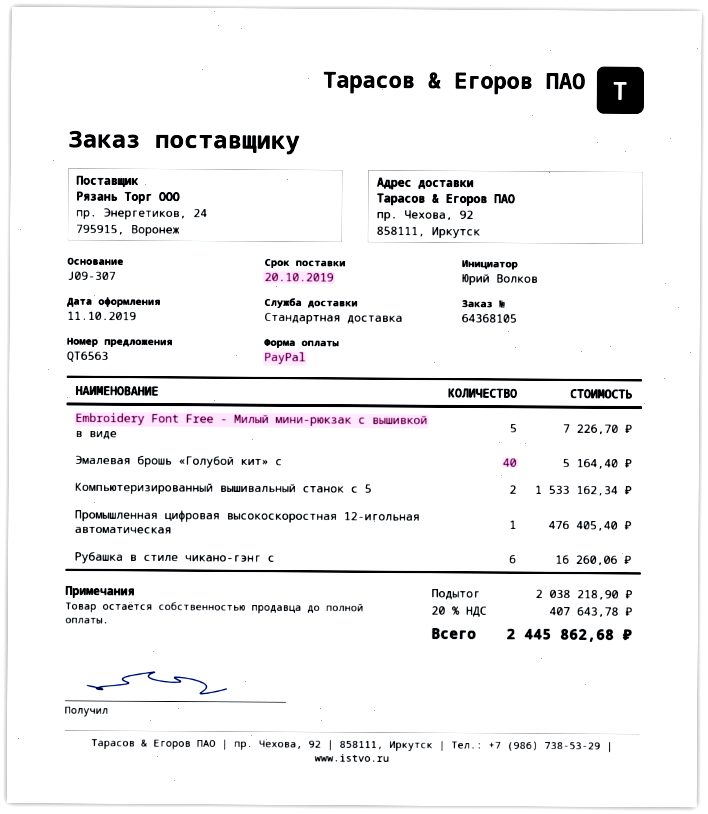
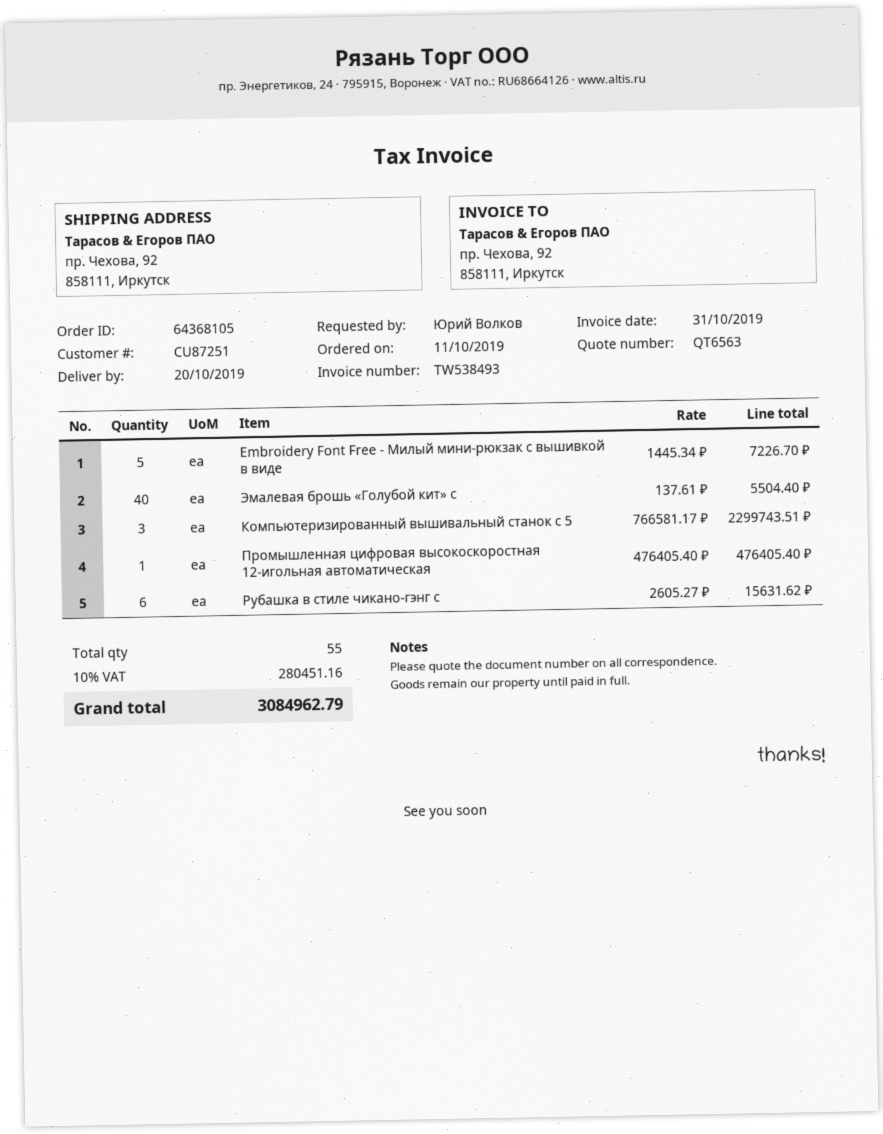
Эмалевая брошь «Голубой кит» с: 40 for 5164.40 -> 40 for 5504.40
Компьютеризированный вышивальный станок с 5: 2 for 1533162.34 -> 3 for 2299743.51
Рубашка в стиле чикано-гэнг с: 6 for 16260.06 -> 6 for 15631.62
tax: 20% = 407643.78 -> 10% = 280451.16
total: 2445862.68 -> 3084962.79

